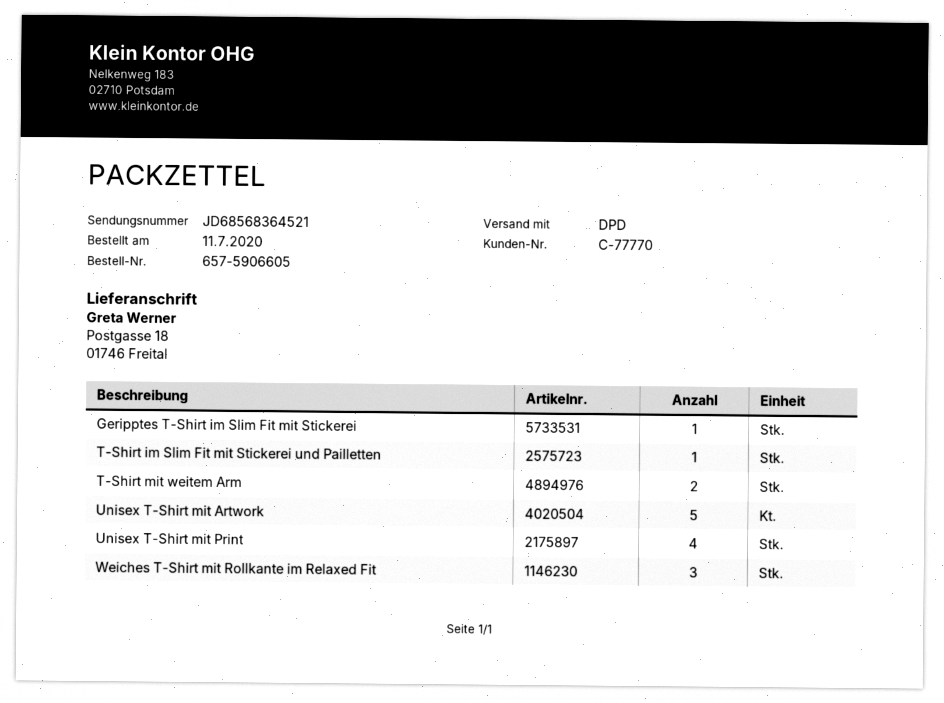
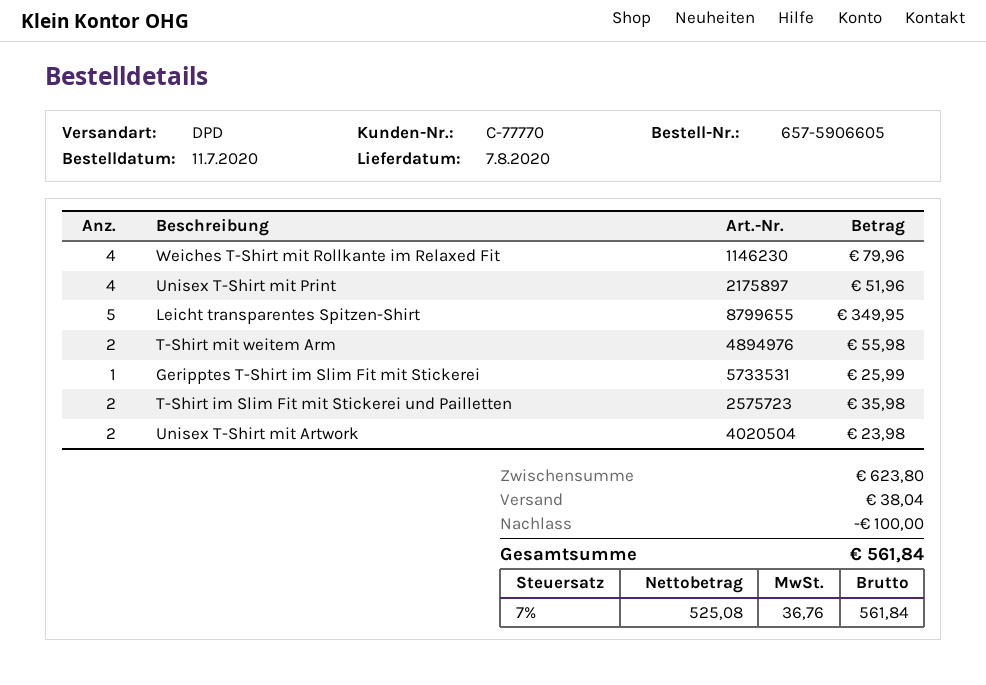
T-Shirt im Slim Fit mit Stickerei und Pailletten: 1 -> 2
Unisex T-Shirt mit Artwork: 5 -> 2
Weiches T-Shirt mit Rollkante im Relaxed Fit: 3 -> 4
Leicht transparentes Spitzen-Shirt: none -> 5

